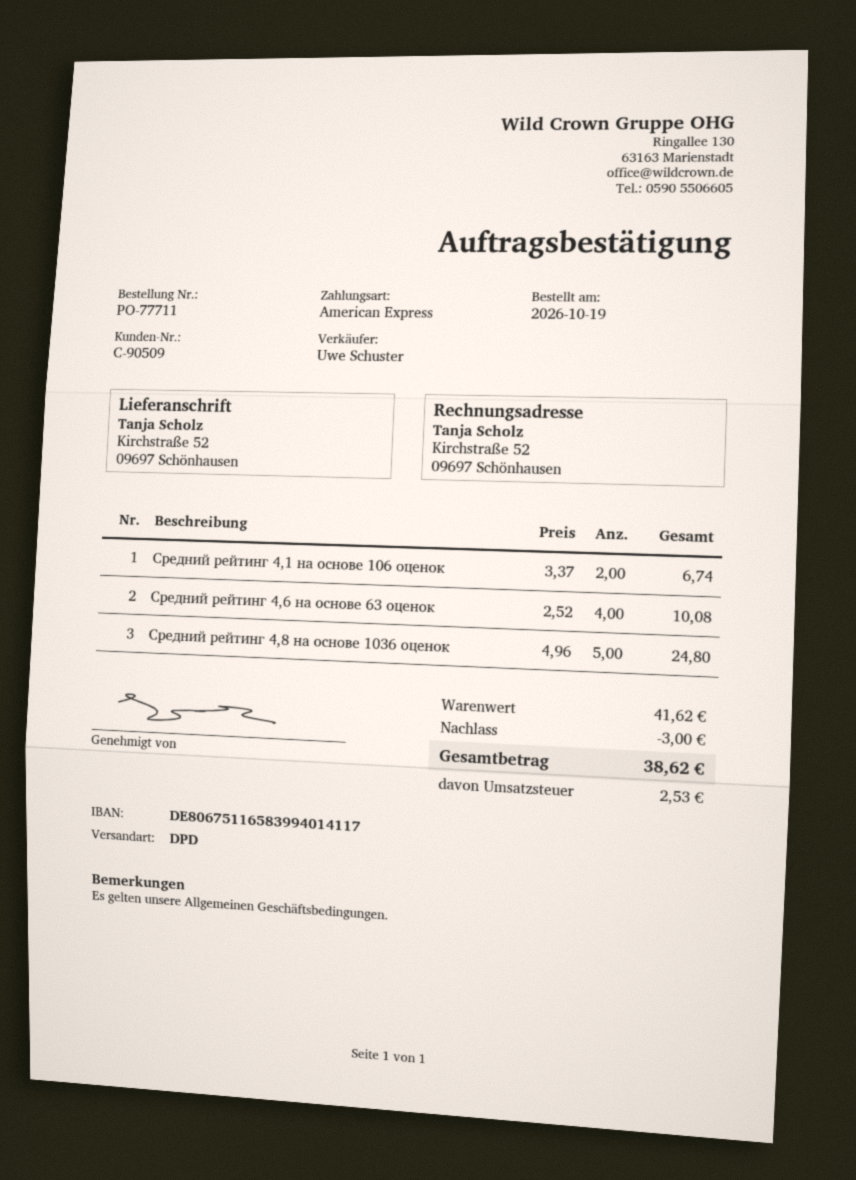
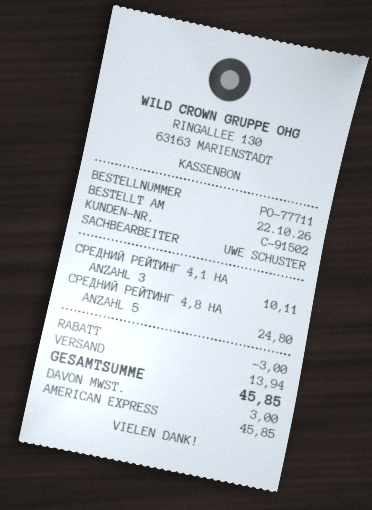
order date: 2026-10-19 -> 2026-10-22
customer number: C-90509 -> C-91502
Средний рейтинг 4,1 на основе 106 оценок: 2 for 6.74 -> 3 for 10.11
Средний рейтинг 4,6 на основе 63 оценок: 4 for 10.08 -> none
shipping: none -> 13.94
tax: 2.53 -> 3.00
total: 38.62 -> 45.85

